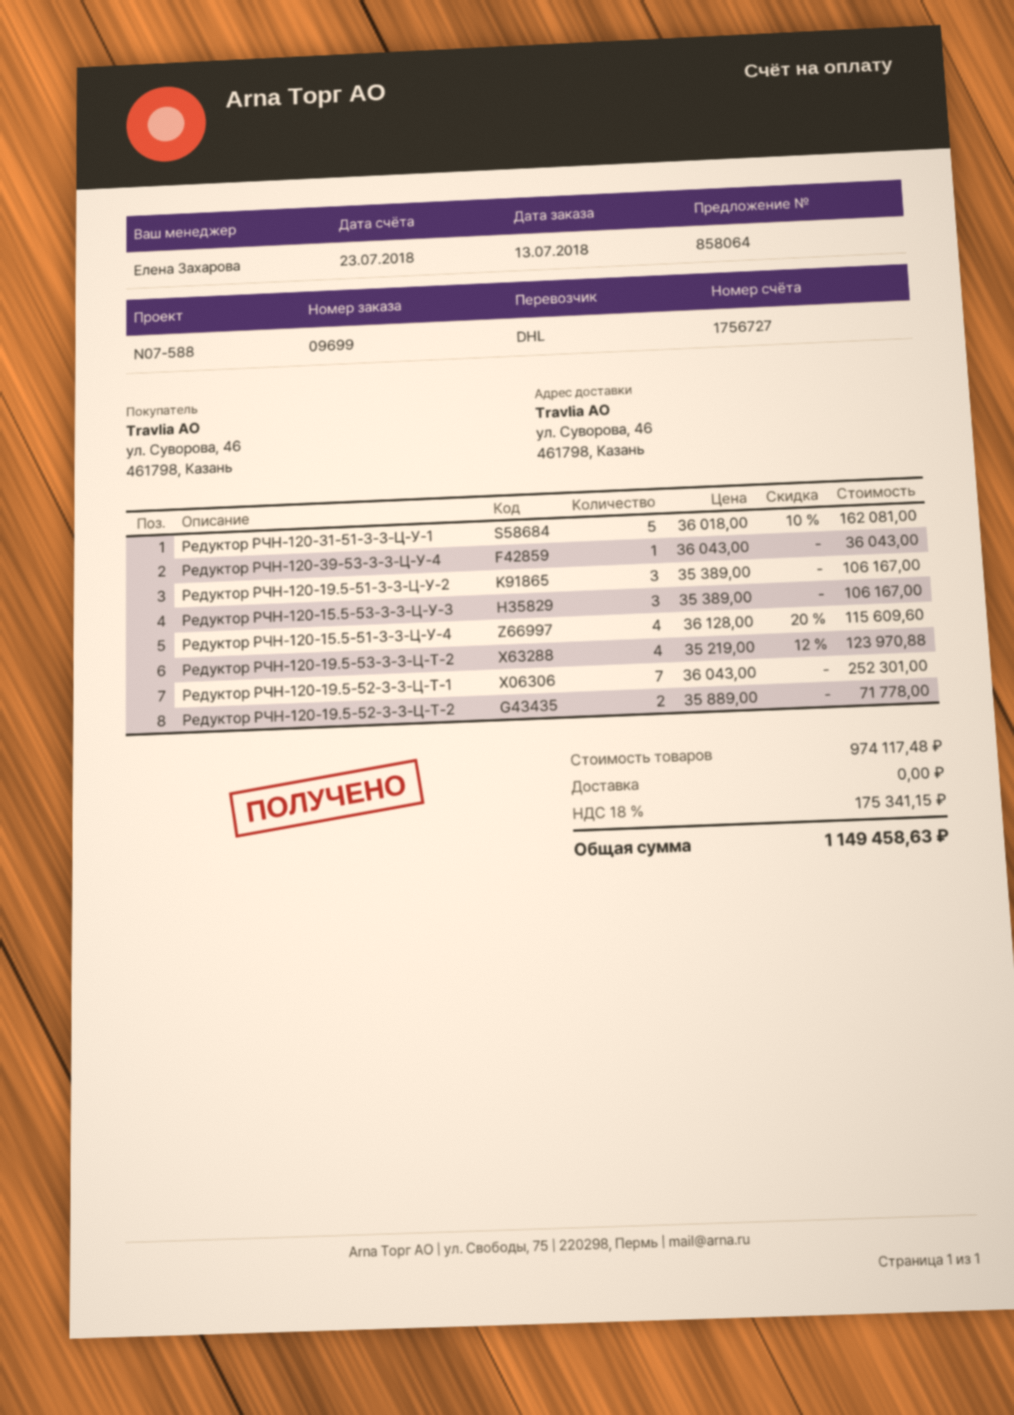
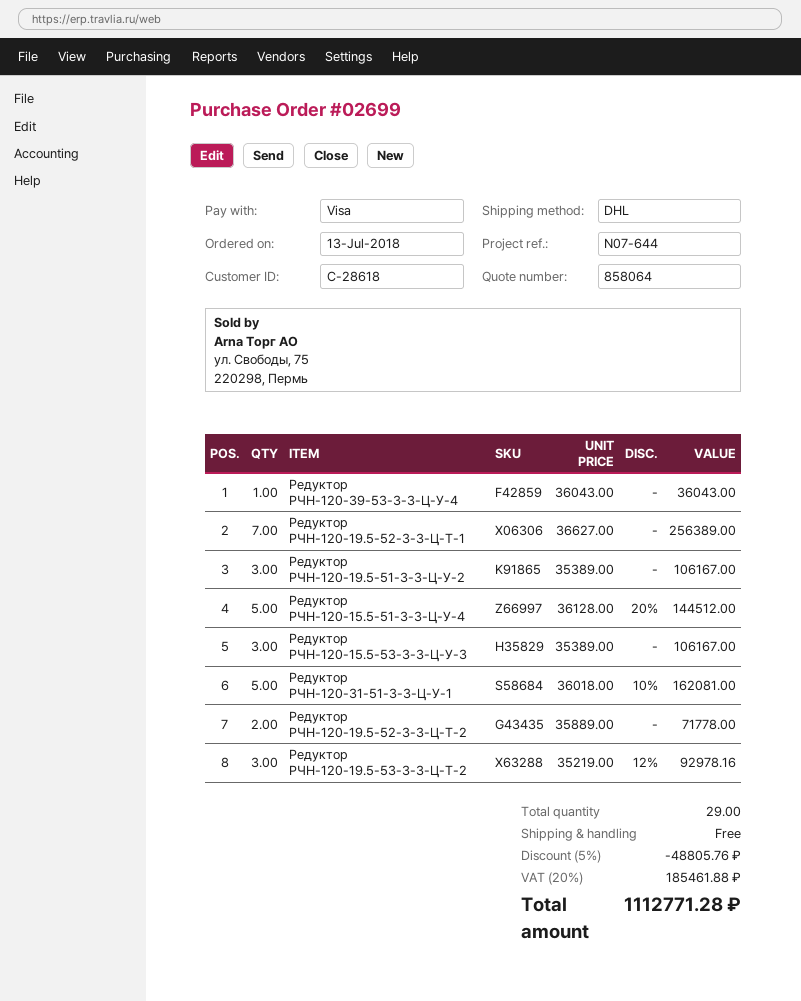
order number: 09699 -> 02699
reference: N07-588 -> N07-644
Редуктор РЧН-120-15.5-51-3-3-Ц-У-4: 4 x 36128.00 - 20% = 115609.60 -> 5 x 36128.00 - 20% = 144512.00
Редуктор РЧН-120-19.5-53-3-3-Ц-Т-2: 4 x 35219.00 - 12% = 123970.88 -> 3 x 35219.00 - 12% = 92978.16
Редуктор РЧН-120-19.5-52-3-3-Ц-Т-1: 7 x 36043.00 = 252301.00 -> 7 x 36627.00 = 256389.00
discount: none -> 5% = 48805.76
tax: 18% = 175341.15 -> 20% = 185461.88
total: 1149458.63 -> 1112771.28

